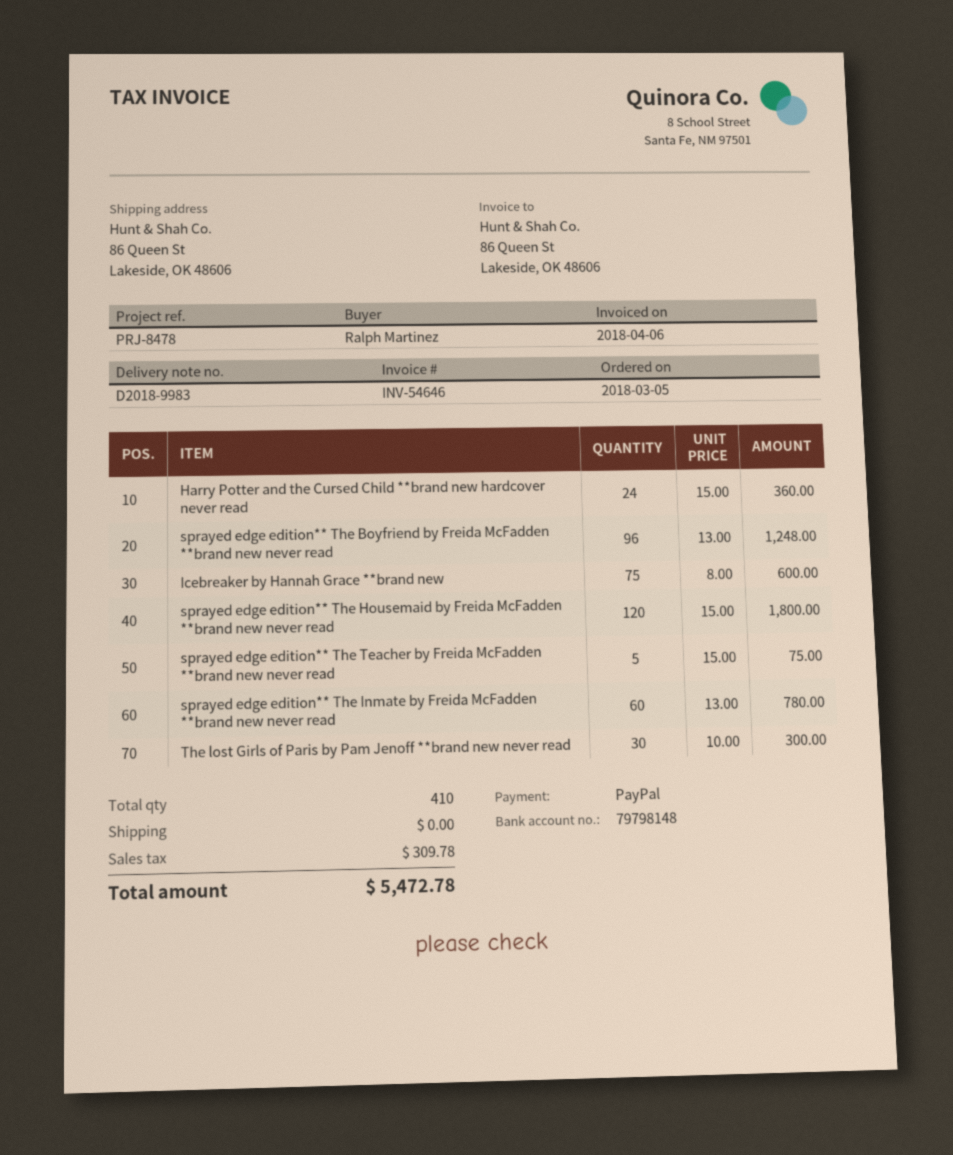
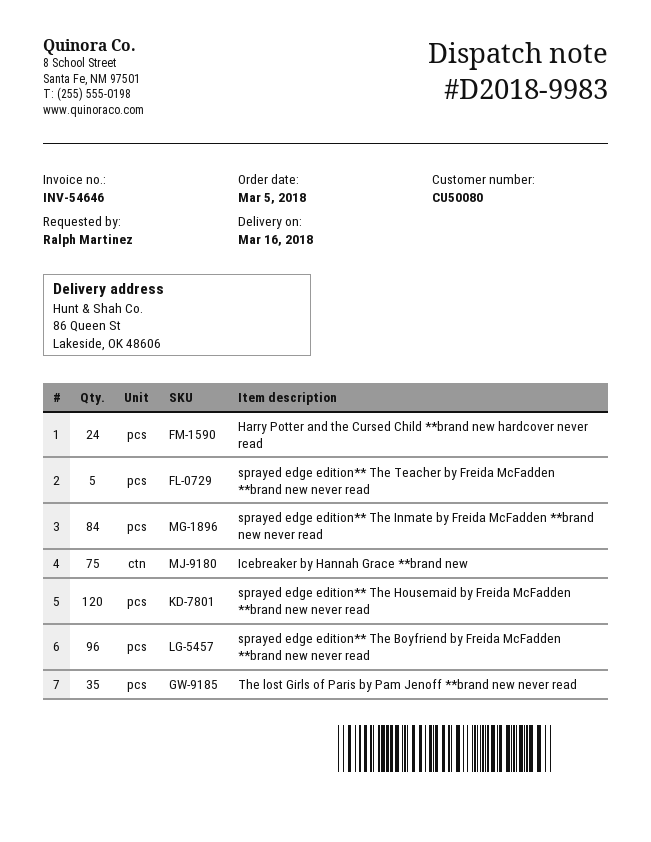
sprayed edge edition** The Inmate by Freida McFadden **brand new never read: 60 -> 84
The lost Girls of Paris by Pam Jenoff **brand new never read: 30 -> 35

